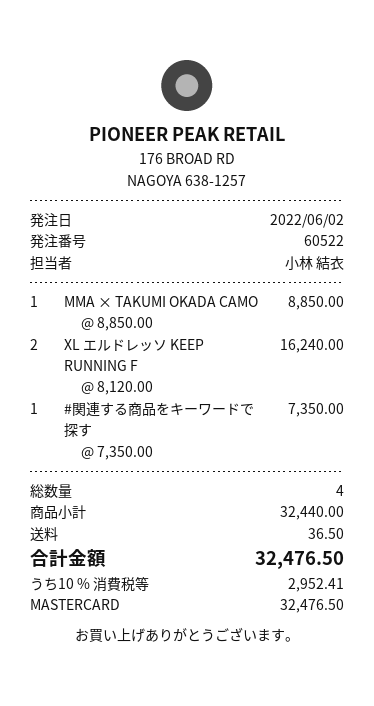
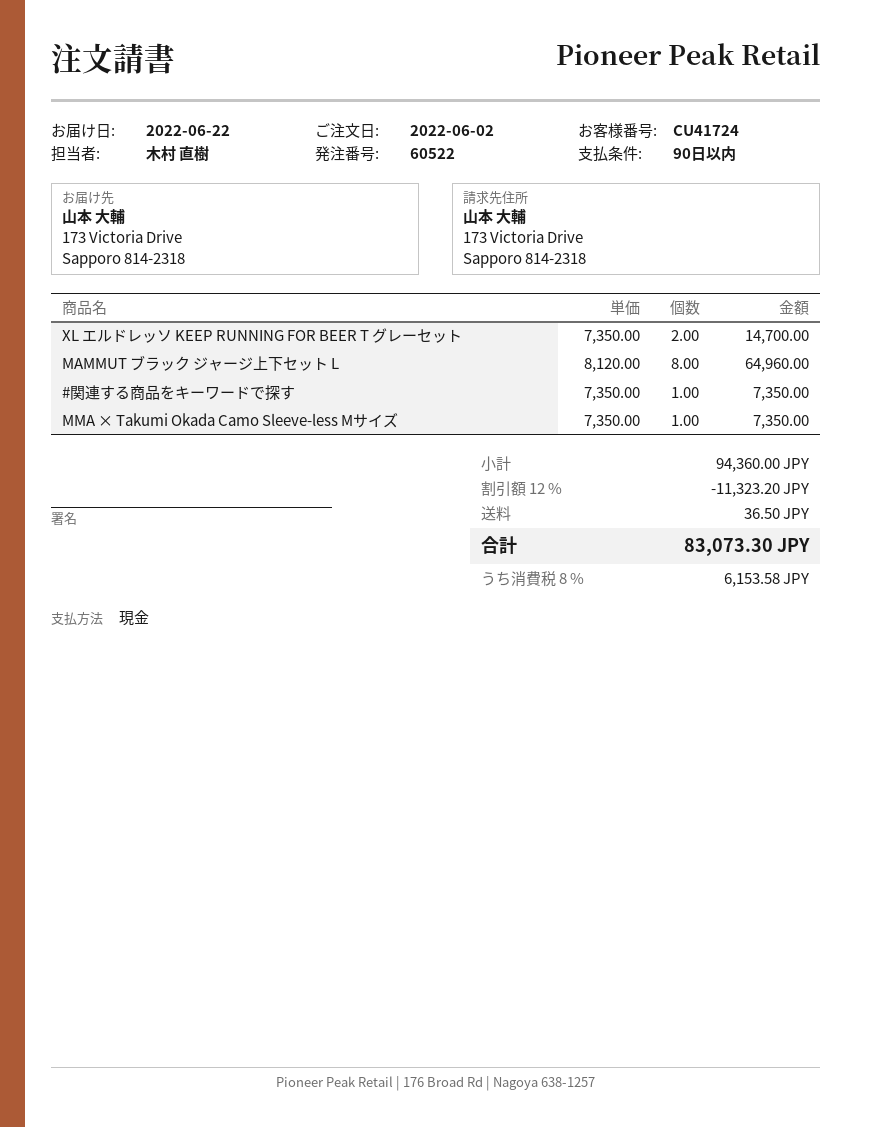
sales rep: 小林 結衣 -> 木村 直樹
payment method: Mastercard -> cash
MMA × TAKUMI OKADA CAMO: 1 x 8850.00 = 8850.00 -> 1 x 7350.00 = 7350.00
XL エルドレッソ KEEP RUNNING F: 2 x 8120.00 = 16240.00 -> 2 x 7350.00 = 14700.00
MAMMUT ブラック ジャージ上下セット L: none -> 8 x 8120.00 = 64960.00
subtotal: 32440.00 -> 94360.00
discount: none -> 12% = 11323.20
tax: 10% = 2952.41 -> 8% = 6153.58
total: 32476.50 -> 83073.30

